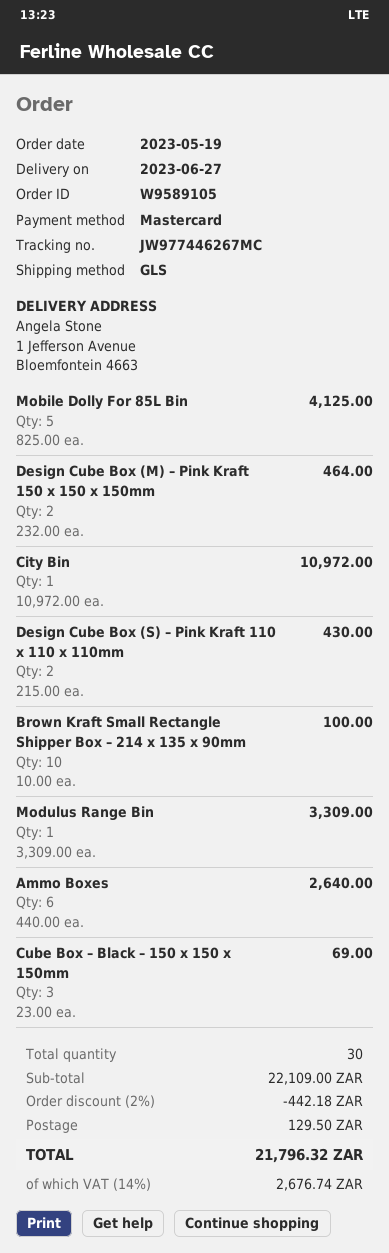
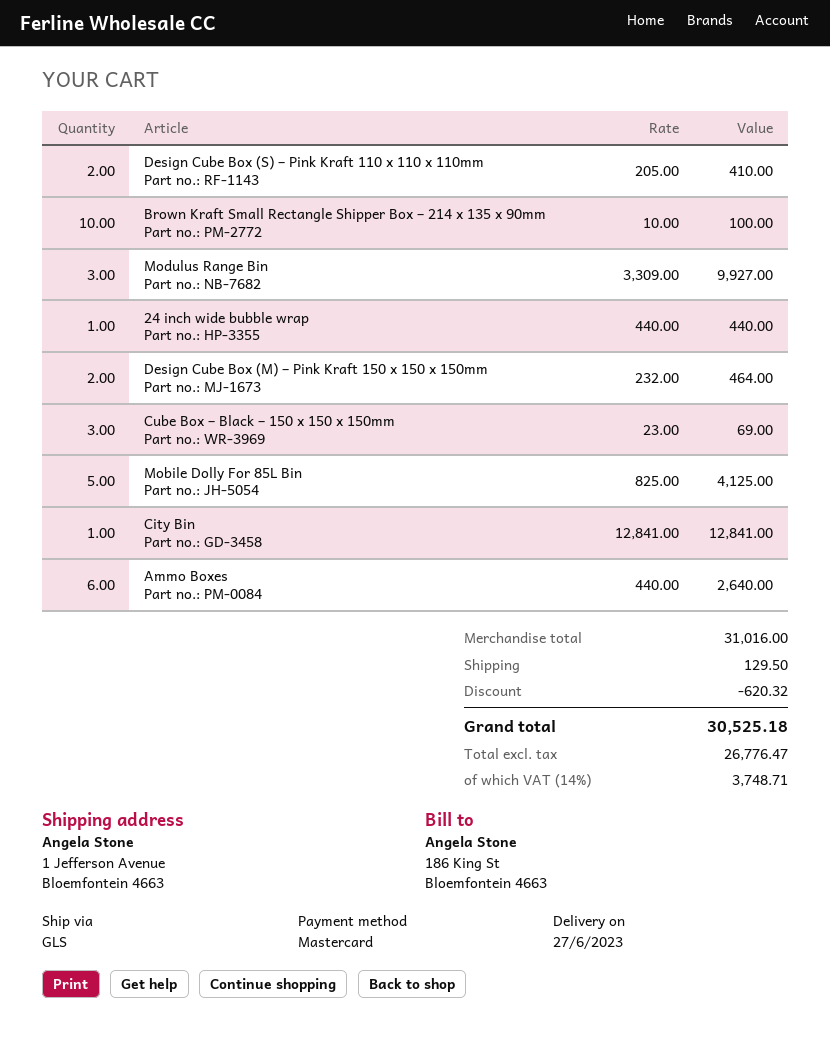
City Bin: 1 x 10972.00 = 10972.00 -> 1 x 12841.00 = 12841.00
Design Cube Box (S) – Pink Kraft 110 x 110 x 110mm: 2 x 215.00 = 430.00 -> 2 x 205.00 = 410.00
Modulus Range Bin: 1 x 3309.00 = 3309.00 -> 3 x 3309.00 = 9927.00
24 inch wide bubble wrap: none -> 1 x 440.00 = 440.00
subtotal: 22109.00 -> 31016.00
discount: 442.18 -> 620.32
tax: 14% = 2676.74 -> 14% = 3748.71
total: 21796.32 -> 30525.18

